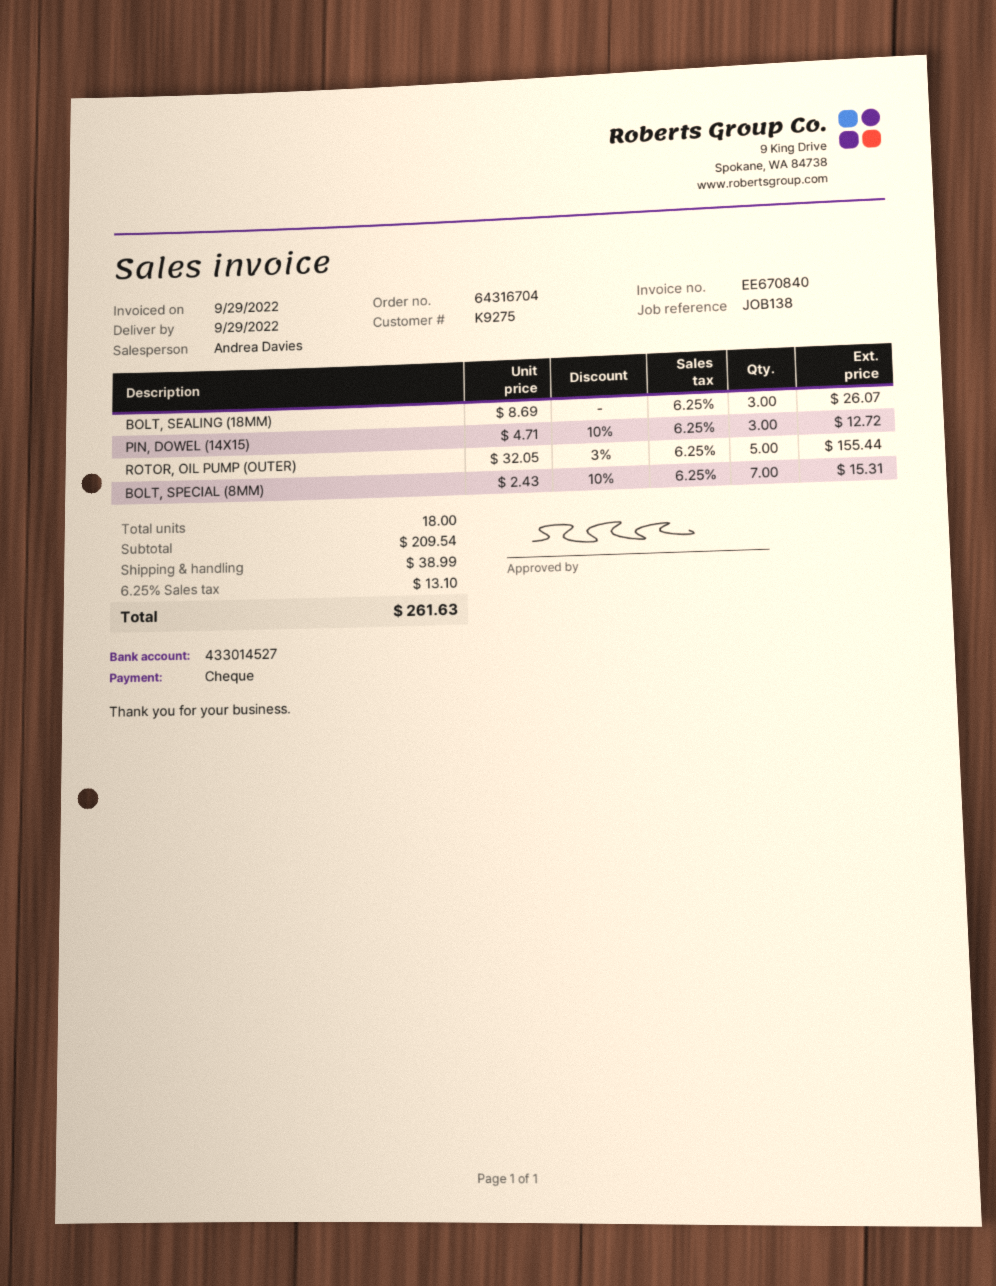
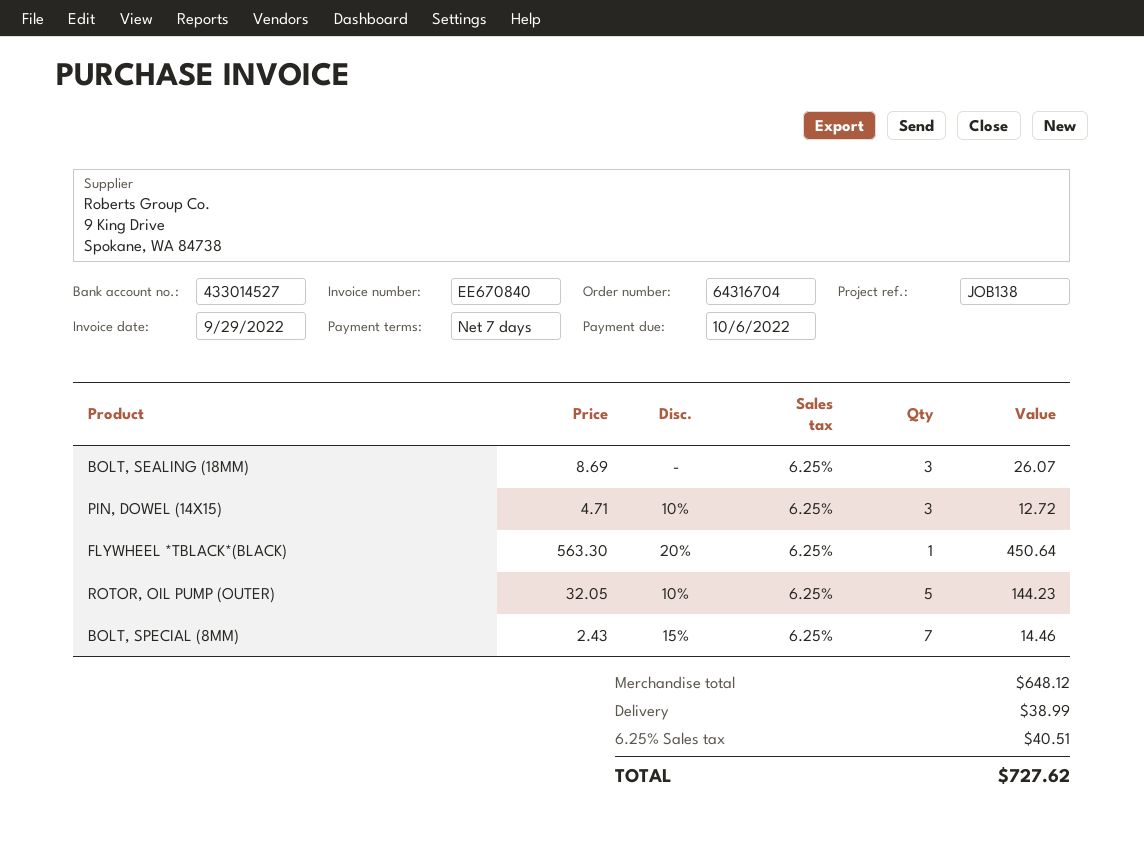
ROTOR, OIL PUMP (OUTER): 5 x 32.05 - 3% = 155.44 -> 5 x 32.05 - 10% = 144.23
BOLT, SPECIAL (8MM): 7 x 2.43 - 10% = 15.31 -> 7 x 2.43 - 15% = 14.46
FLYWHEEL *TBLACK*(BLACK): none -> 1 x 563.30 - 20% = 450.64
subtotal: 209.54 -> 648.12
tax: 6.25% = 13.10 -> 6.25% = 40.51
total: 261.63 -> 727.62

